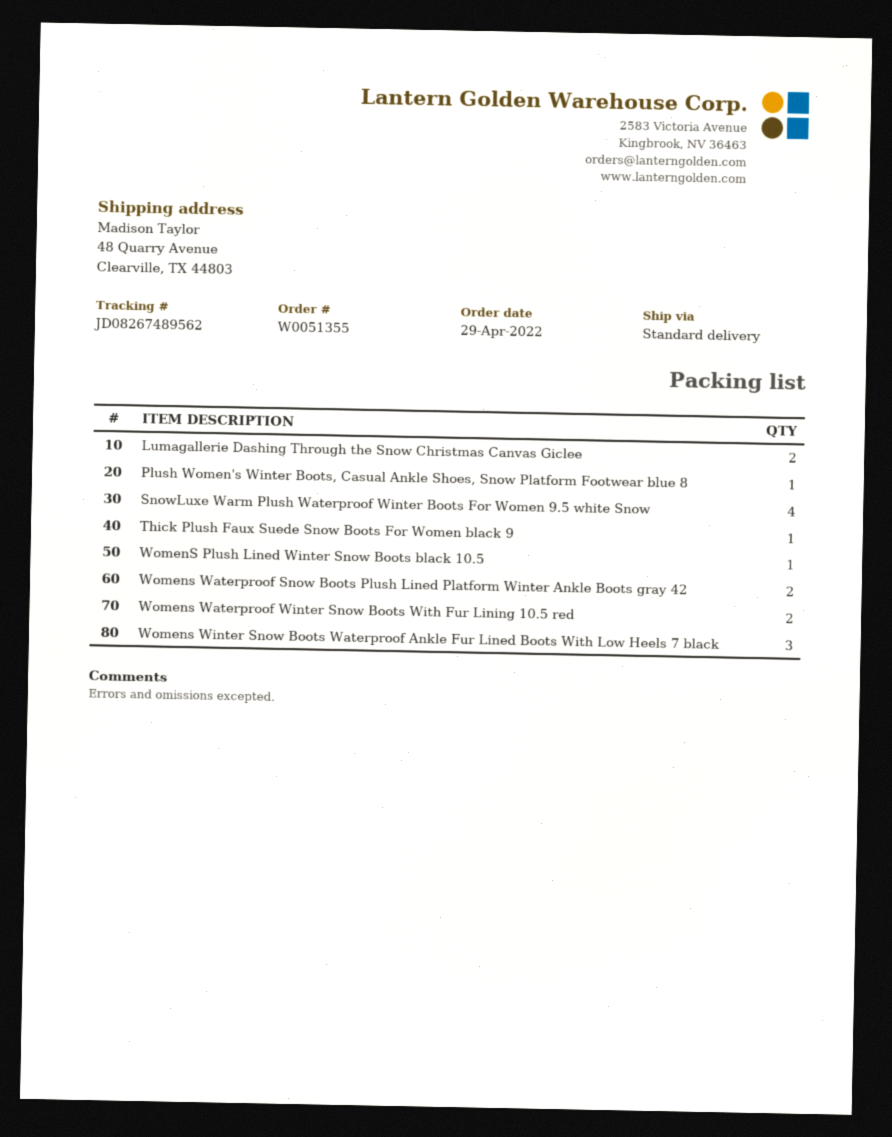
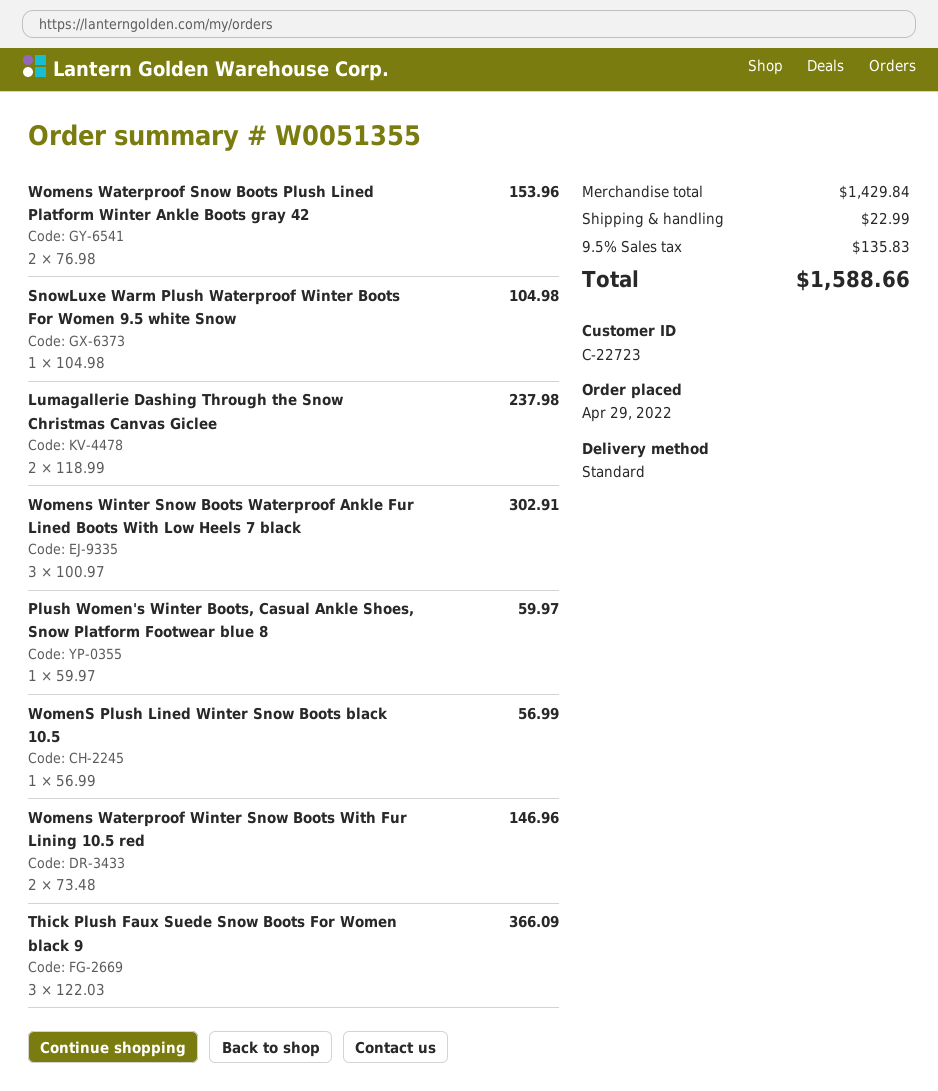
SnowLuxe Warm Plush Waterproof Winter Boots For Women 9.5 white Snow: 4 -> 1
Thick Plush Faux Suede Snow Boots For Women black 9: 1 -> 3

